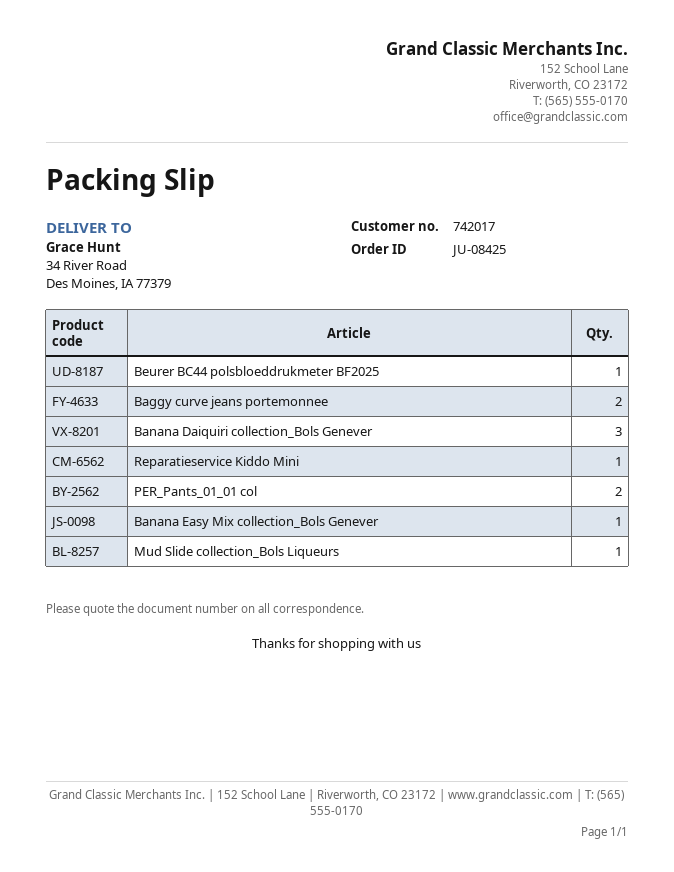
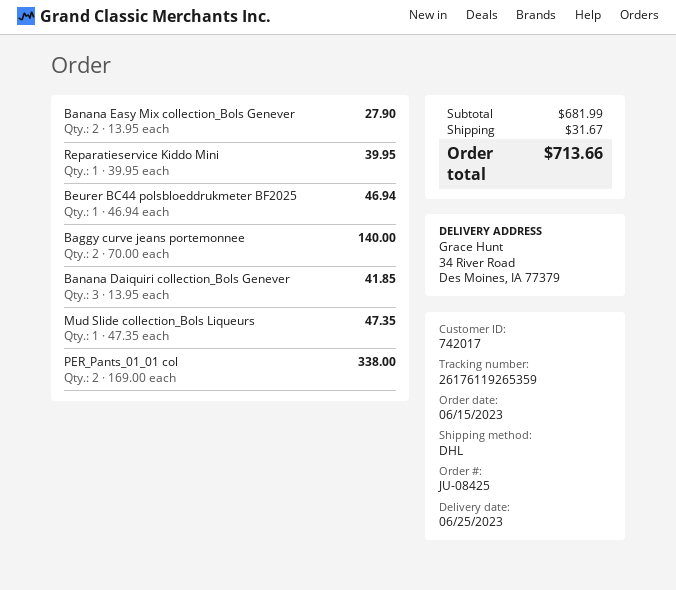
Banana Easy Mix collection_Bols Genever: 1 -> 2

